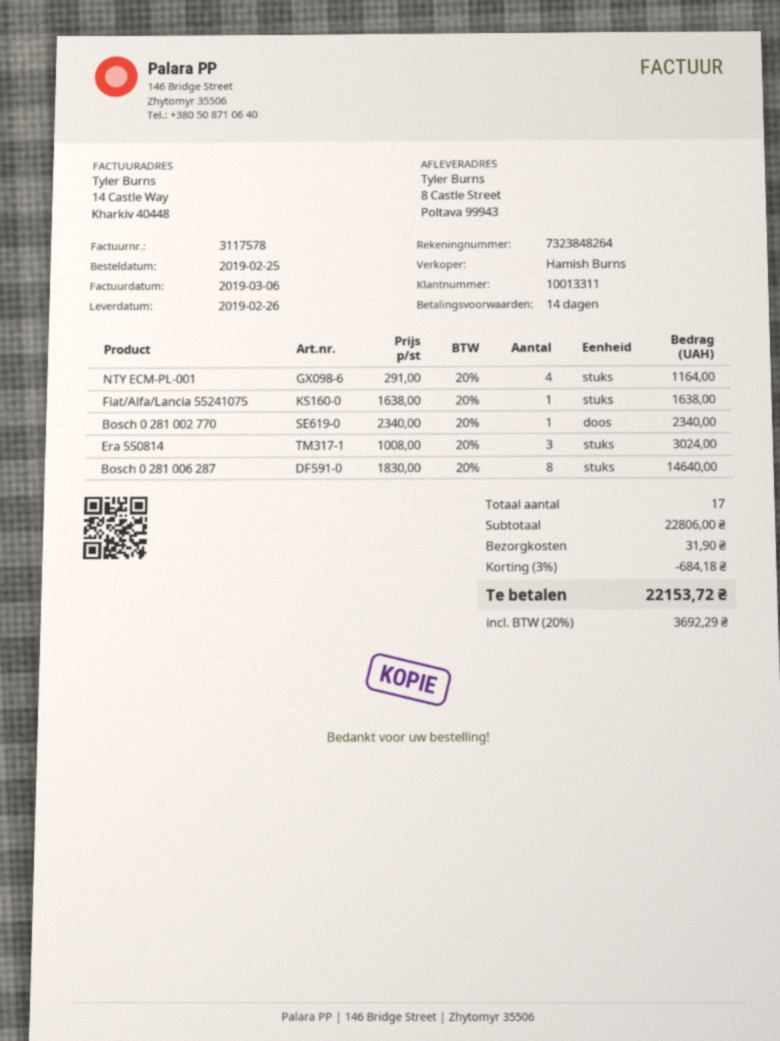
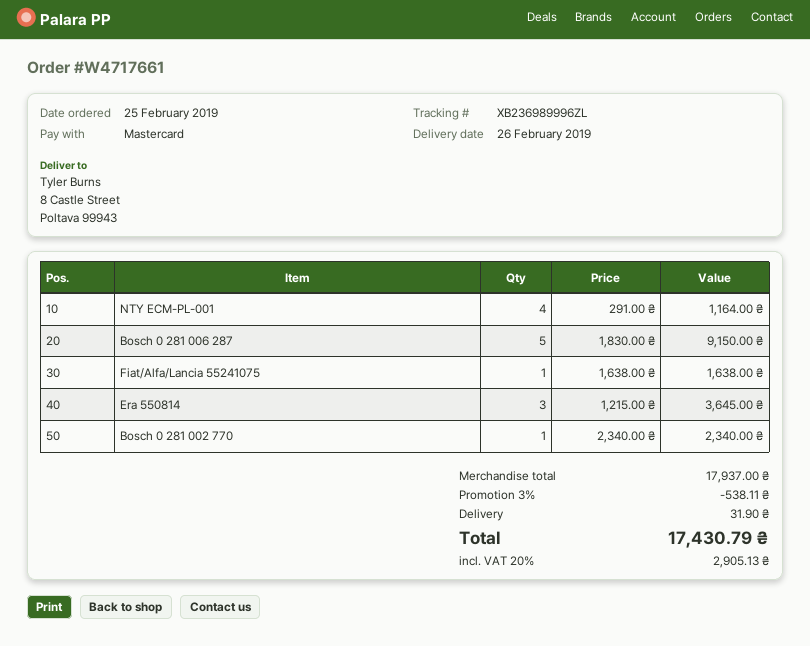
Era 550814: 3 x 1008.00 = 3024.00 -> 3 x 1215.00 = 3645.00
Bosch 0 281 006 287: 8 x 1830.00 = 14640.00 -> 5 x 1830.00 = 9150.00
subtotal: 22806.00 -> 17937.00
discount: 3% = 684.18 -> 3% = 538.11
tax: 20% = 3692.29 -> 20% = 2905.13
total: 22153.72 -> 17430.79

